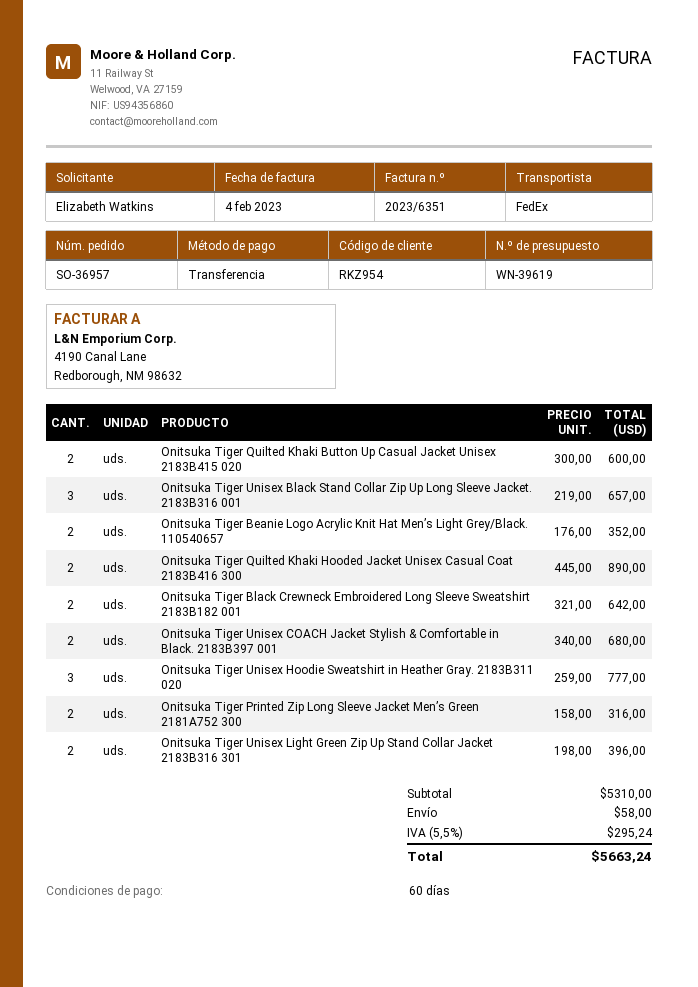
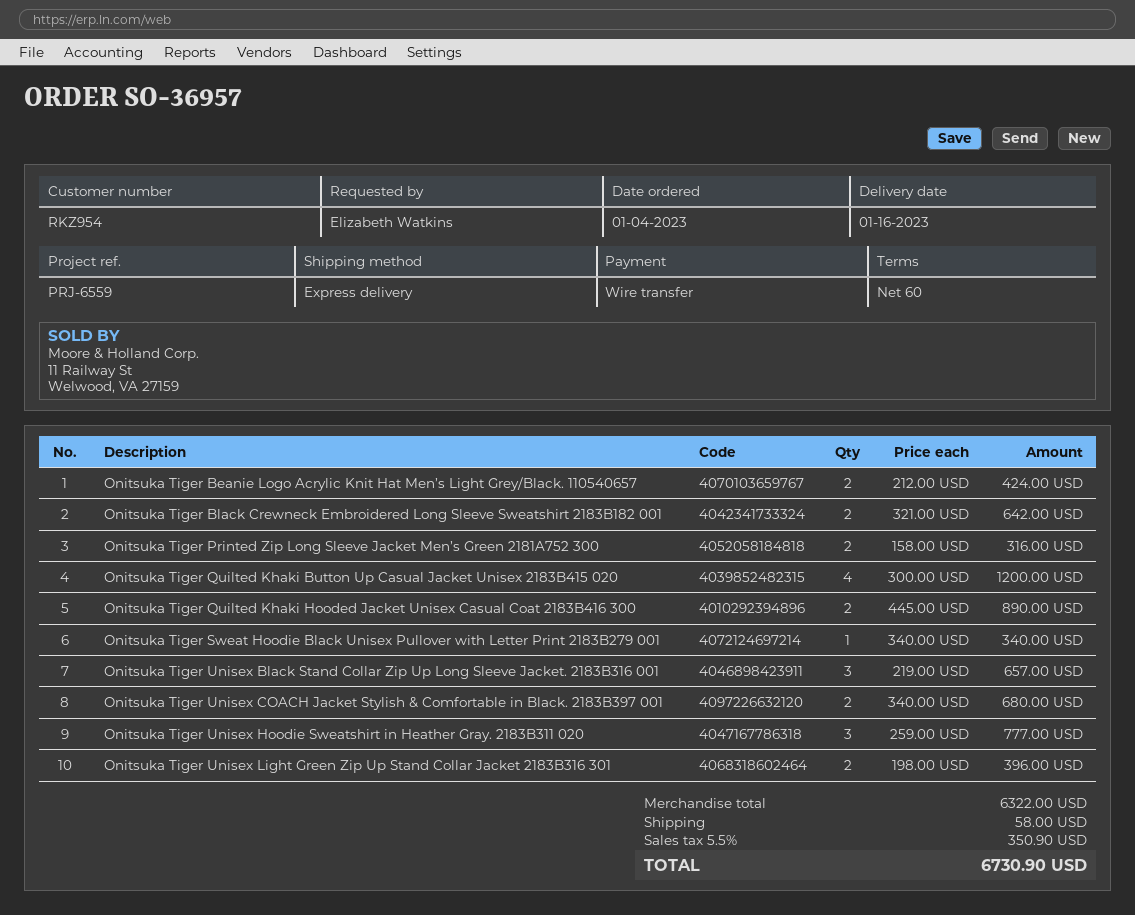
shipping method: FedEx -> express
Onitsuka Tiger Quilted Khaki Button Up Casual Jacket Unisex 2183B415 020: 2 x 300.00 = 600.00 -> 4 x 300.00 = 1200.00
Onitsuka Tiger Beanie Logo Acrylic Knit Hat Men’s Light Grey/Black. 110540657: 2 x 176.00 = 352.00 -> 2 x 212.00 = 424.00
Onitsuka Tiger Sweat Hoodie Black Unisex Pullover with Letter Print 2183B279 001: none -> 1 x 340.00 = 340.00
subtotal: 5310.00 -> 6322.00
tax: 5.5% = 295.24 -> 5.5% = 350.90
total: 5663.24 -> 6730.90

